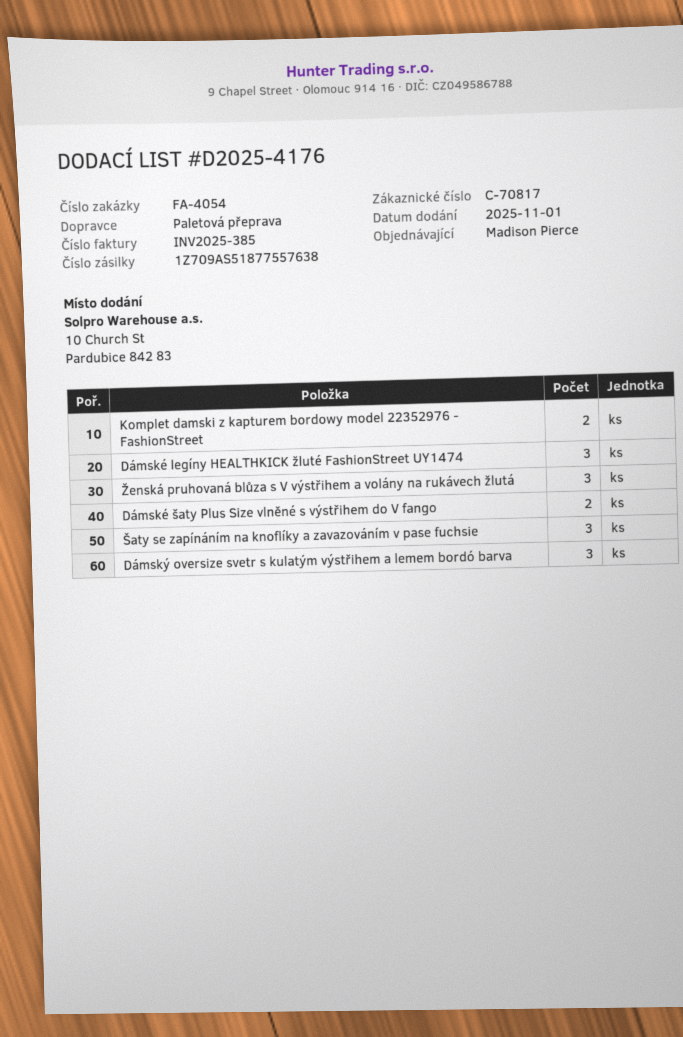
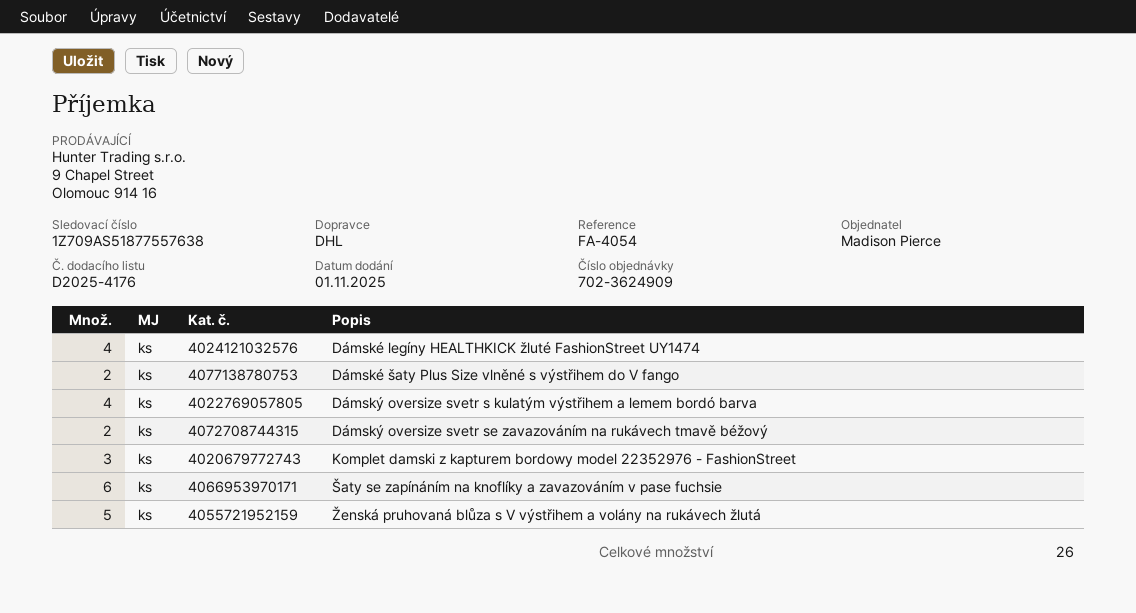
shipping method: pallet freight -> DHL
Komplet damski z kapturem bordowy model 22352976 - FashionStreet: 2 -> 3
Dámské legíny HEALTHKICK žluté FashionStreet UY1474: 3 -> 4
Ženská pruhovaná blůza s V výstřihem a volány na rukávech žlutá: 3 -> 5
Šaty se zapínáním na knoflíky a zavazováním v pase fuchsie: 3 -> 6
Dámský oversize svetr s kulatým výstřihem a lemem bordó barva: 3 -> 4
Dámský oversize svetr se zavazováním na rukávech tmavě béžový: none -> 2

